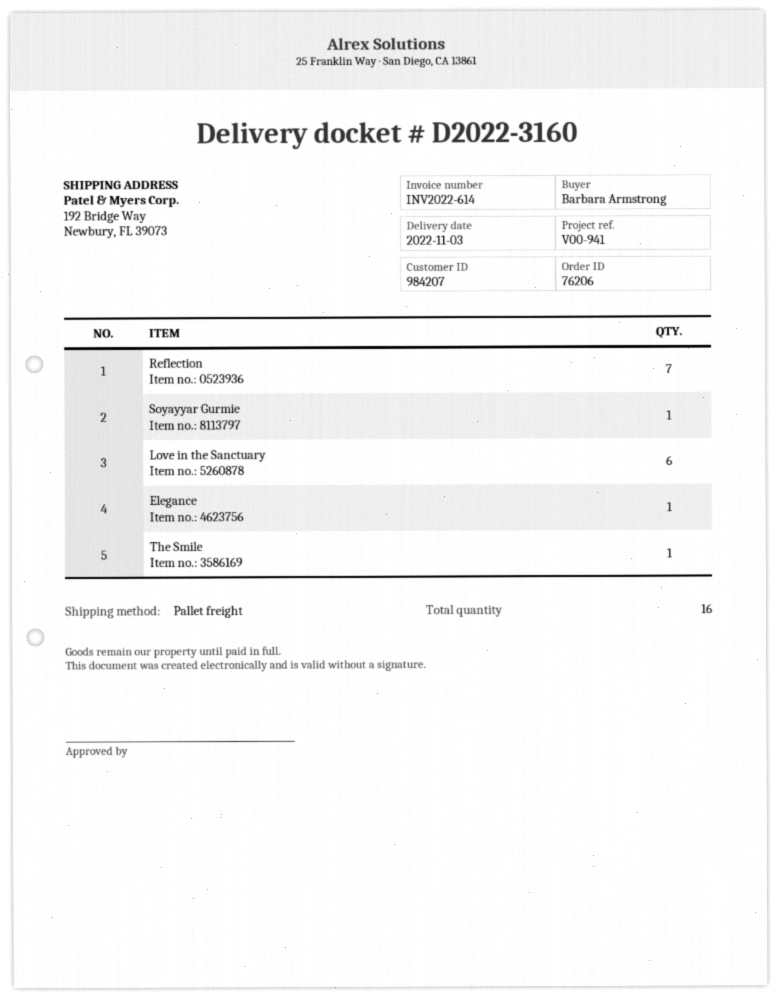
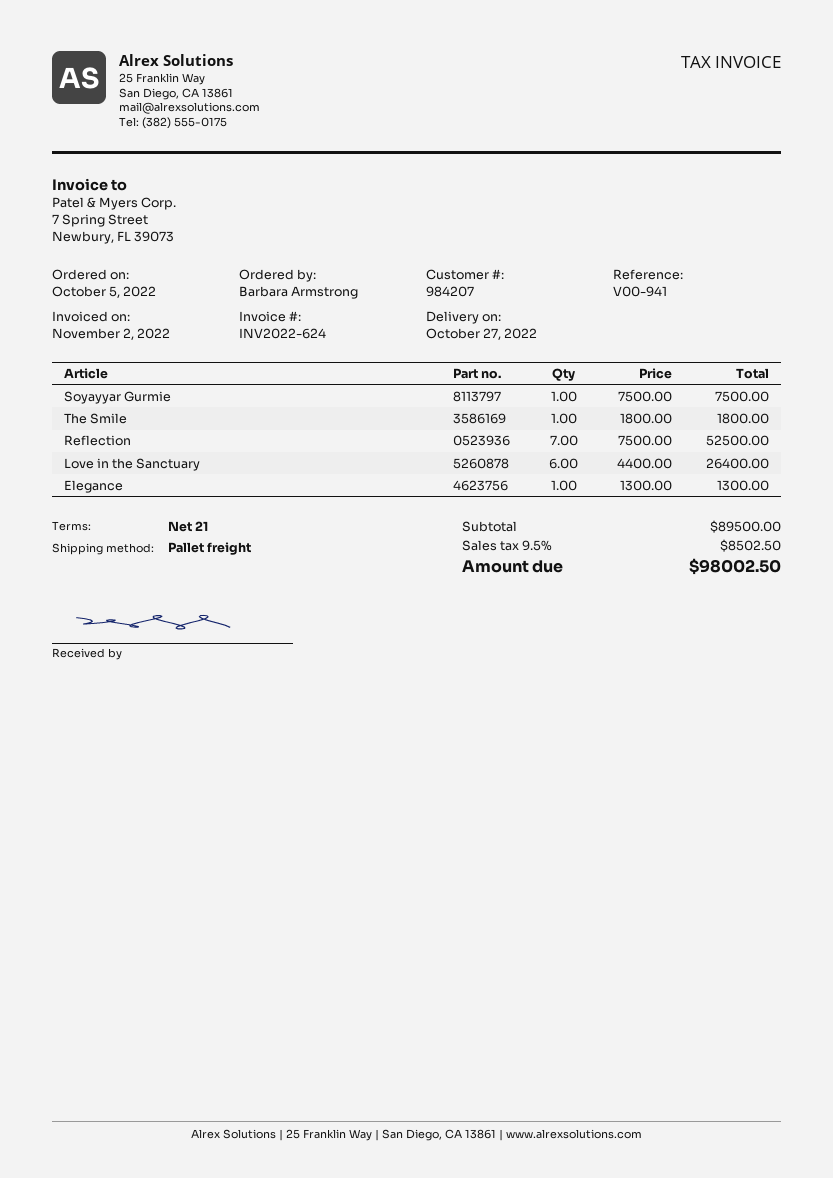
delivery date: 2022-11-03 -> 2022-10-27
invoice number: INV2022-614 -> INV2022-624

